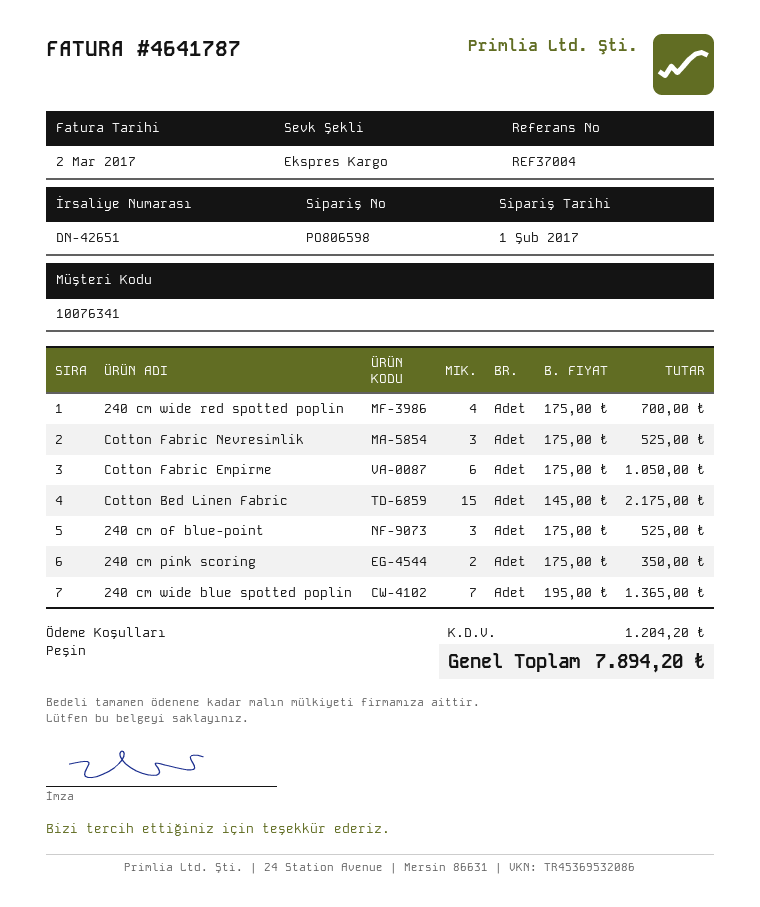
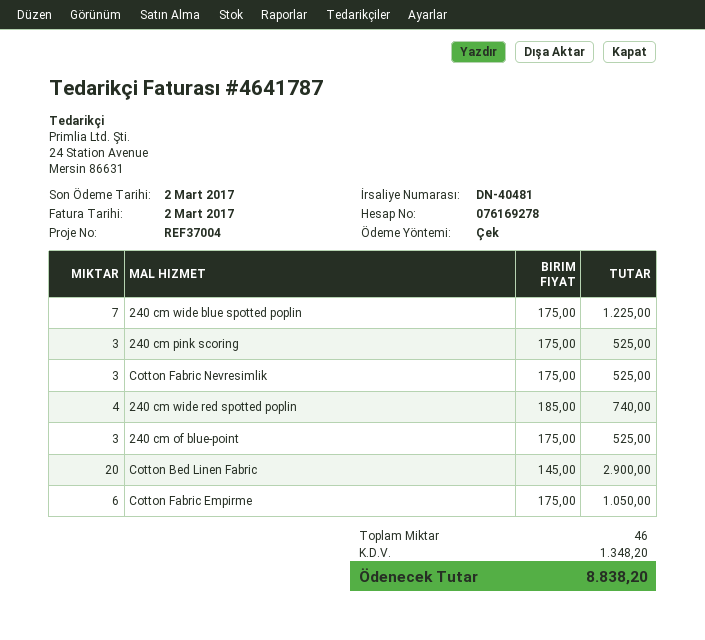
delivery note number: DN-42651 -> DN-40481
240 cm wide red spotted poplin: 4 x 175.00 = 700.00 -> 4 x 185.00 = 740.00
Cotton Bed Linen Fabric: 15 x 145.00 = 2175.00 -> 20 x 145.00 = 2900.00
240 cm pink scoring: 2 x 175.00 = 350.00 -> 3 x 175.00 = 525.00
240 cm wide blue spotted poplin: 7 x 195.00 = 1365.00 -> 7 x 175.00 = 1225.00
tax: 1204.20 -> 1348.20
total: 7894.20 -> 8838.20

